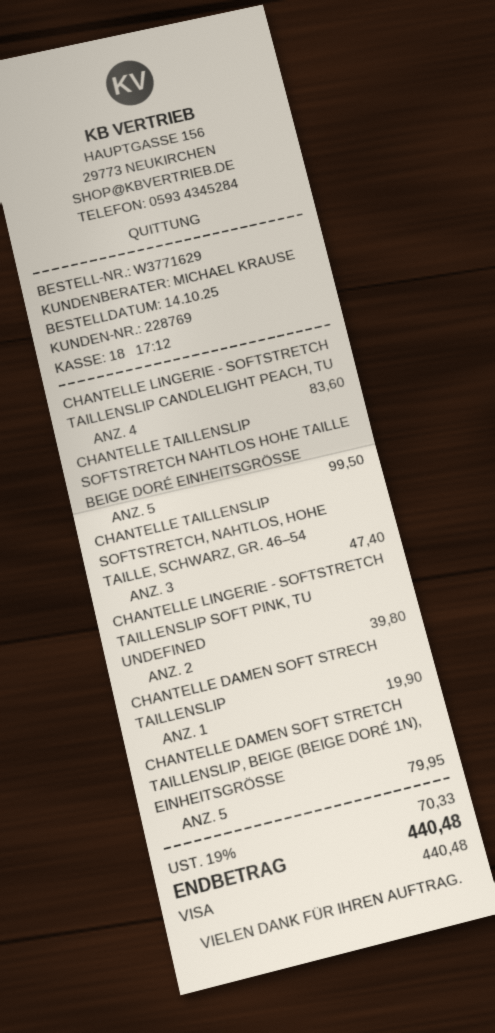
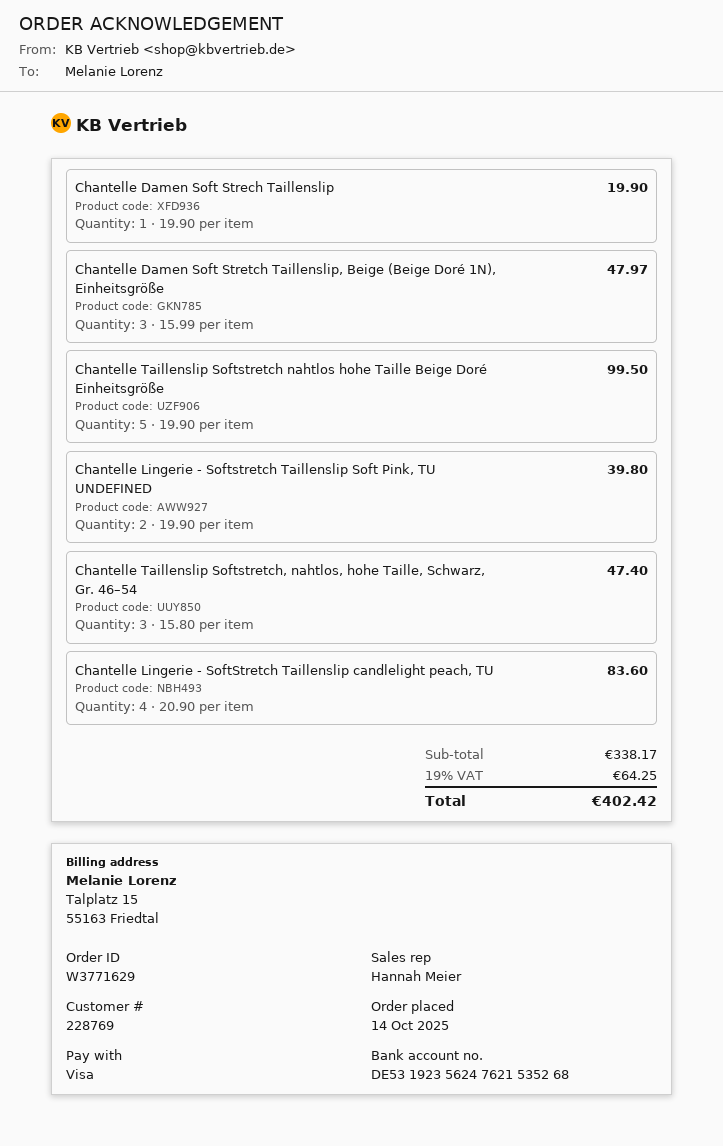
sales rep: MICHAEL KRAUSE -> Hannah Meier
CHANTELLE DAMEN SOFT STRETCH TAILLENSLIP, BEIGE (BEIGE DORÉ 1N), EINHEITSGRÖSSE: 5 for 79.95 -> 3 for 47.97
tax: 19% = 70.33 -> 19% = 64.25
total: 440.48 -> 402.42

